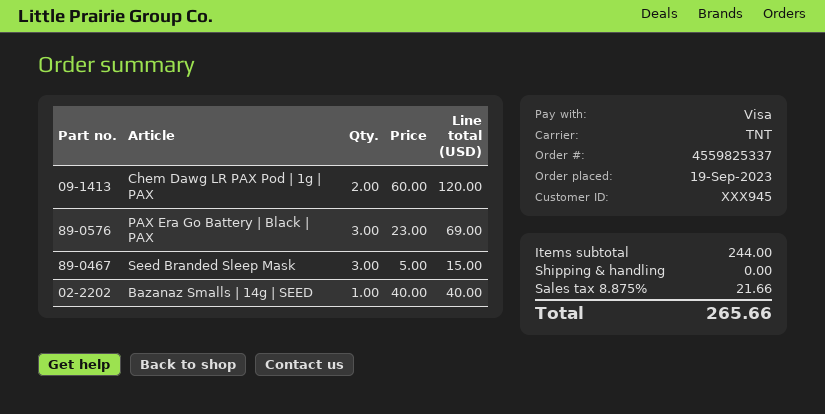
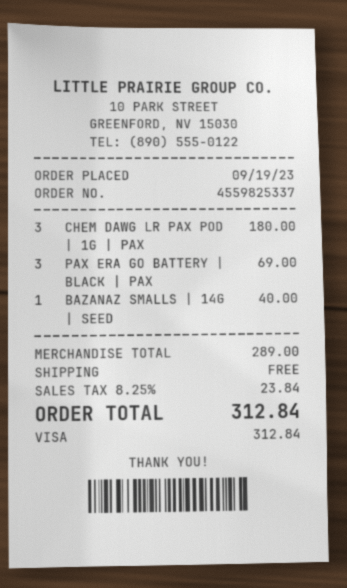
Chem Dawg LR PAX Pod | 1g | PAX: 2 for 120.00 -> 3 for 180.00
Seed Branded Sleep Mask: 3 for 15.00 -> none
subtotal: 244.00 -> 289.00
tax: 8.875% = 21.66 -> 8.25% = 23.84
total: 265.66 -> 312.84

